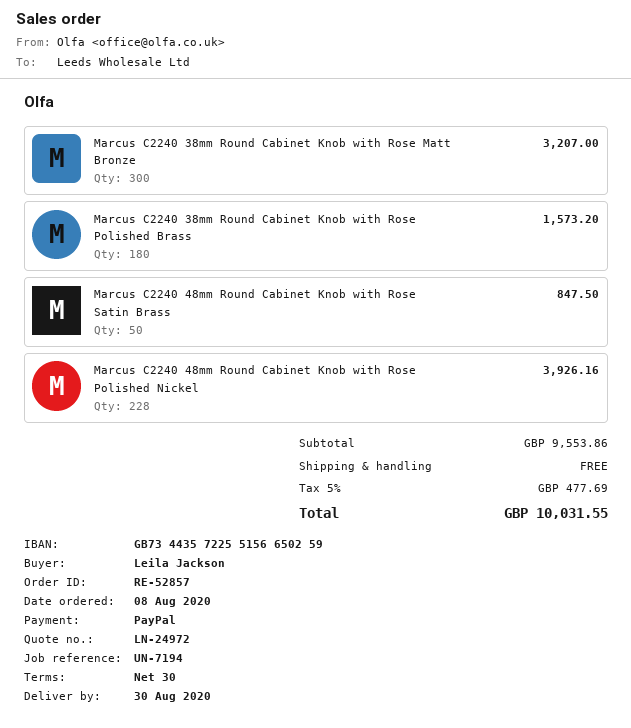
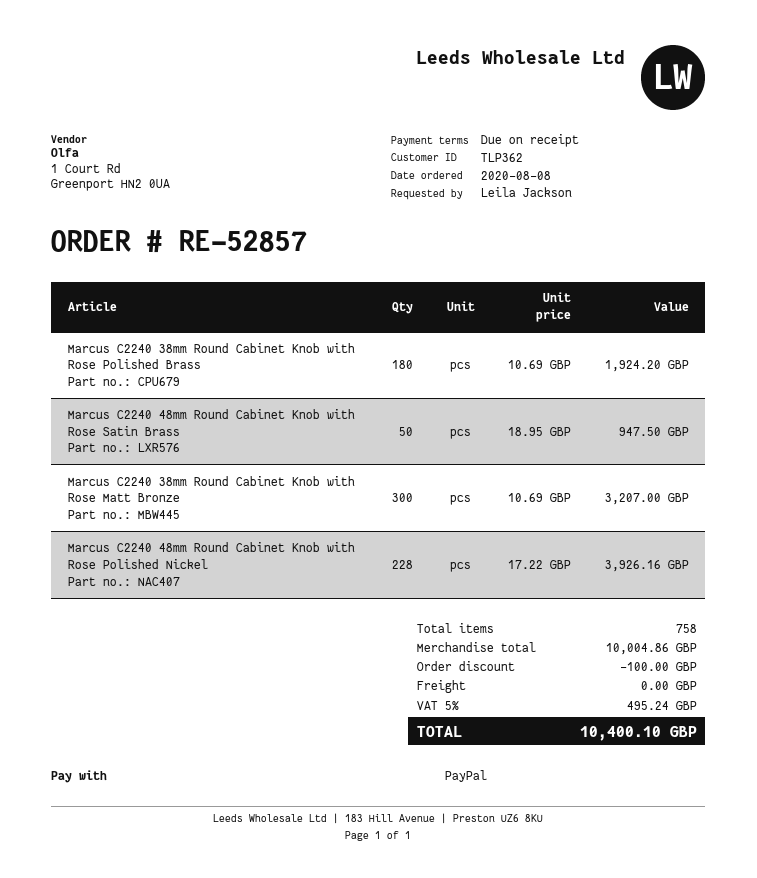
payment terms: 30 days -> on receipt
Marcus C2240 38mm Round Cabinet Knob with Rose Polished Brass: 180 for 1573.20 -> 180 for 1924.20
Marcus C2240 48mm Round Cabinet Knob with Rose Satin Brass: 50 for 847.50 -> 50 for 947.50
subtotal: 9553.86 -> 10004.86
discount: none -> 100.00
tax: 5% = 477.69 -> 5% = 495.24
total: 10031.55 -> 10400.10

